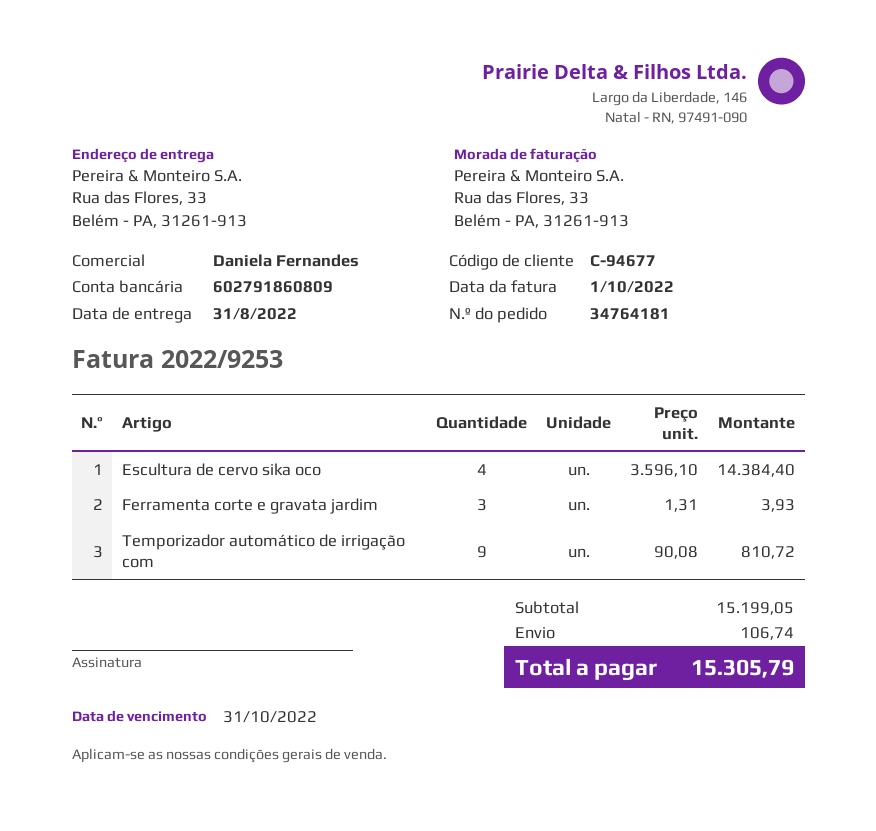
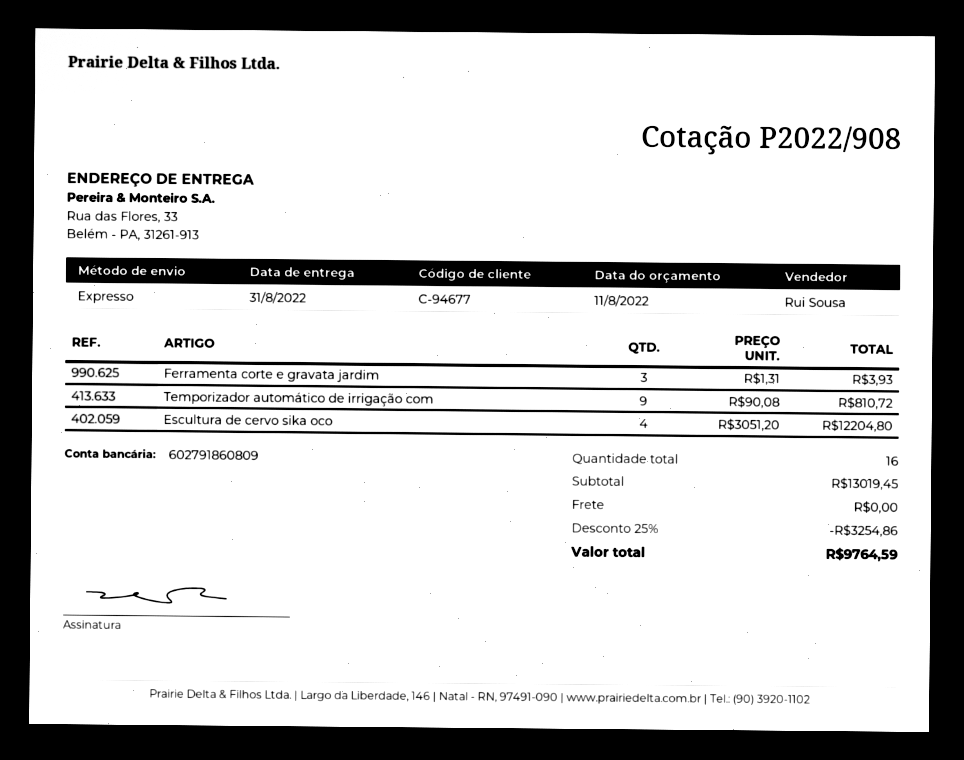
sales rep: Daniela Fernandes -> Rui Sousa
Escultura de cervo sika oco: 4 x 3596.10 = 14384.40 -> 4 x 3051.20 = 12204.80
subtotal: 15199.05 -> 13019.45
discount: none -> 25% = 3254.86
shipping: 106.74 -> 0.00
total: 15305.79 -> 9764.59

